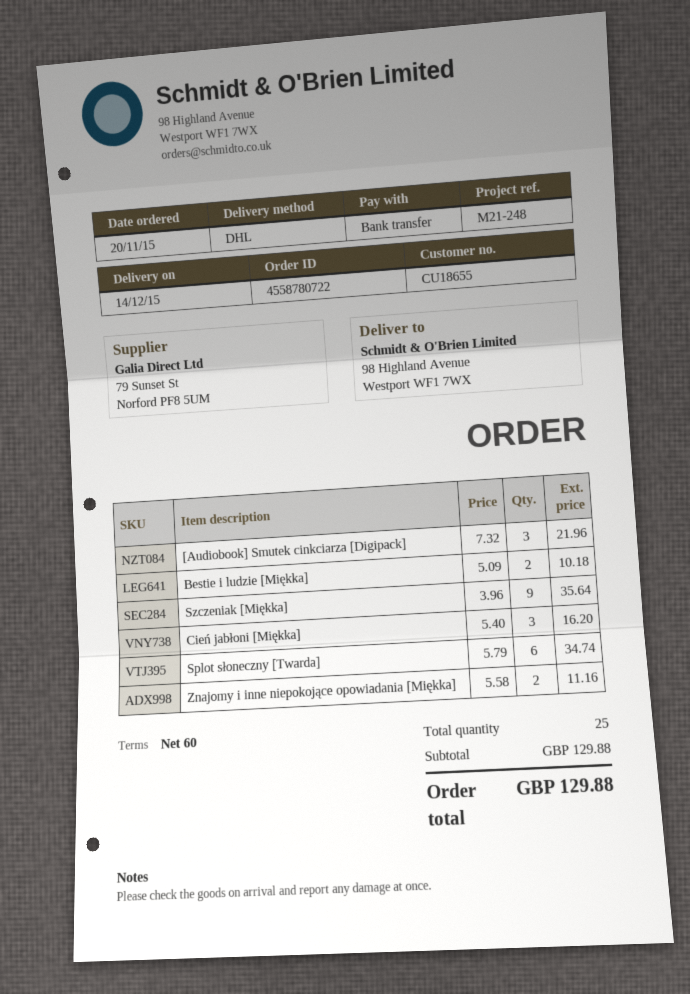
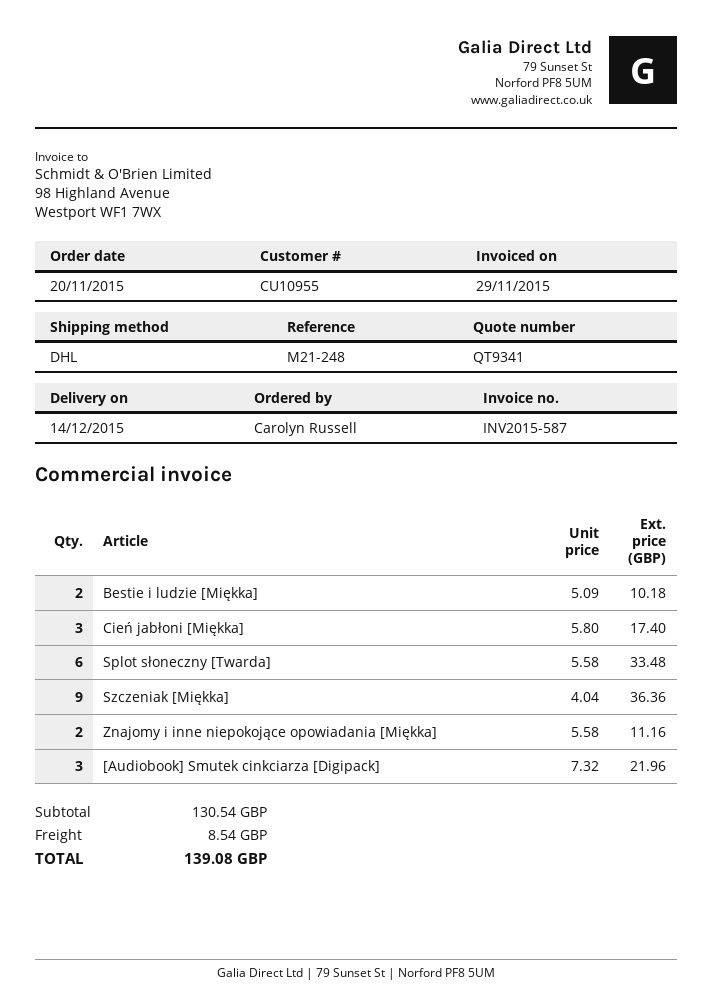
customer number: CU18655 -> CU10955
Szczeniak [Miękka]: 9 x 3.96 = 35.64 -> 9 x 4.04 = 36.36
Cień jabłoni [Miękka]: 3 x 5.40 = 16.20 -> 3 x 5.80 = 17.40
Splot słoneczny [Twarda]: 6 x 5.79 = 34.74 -> 6 x 5.58 = 33.48
subtotal: 129.88 -> 130.54
shipping: none -> 8.54
total: 129.88 -> 139.08

